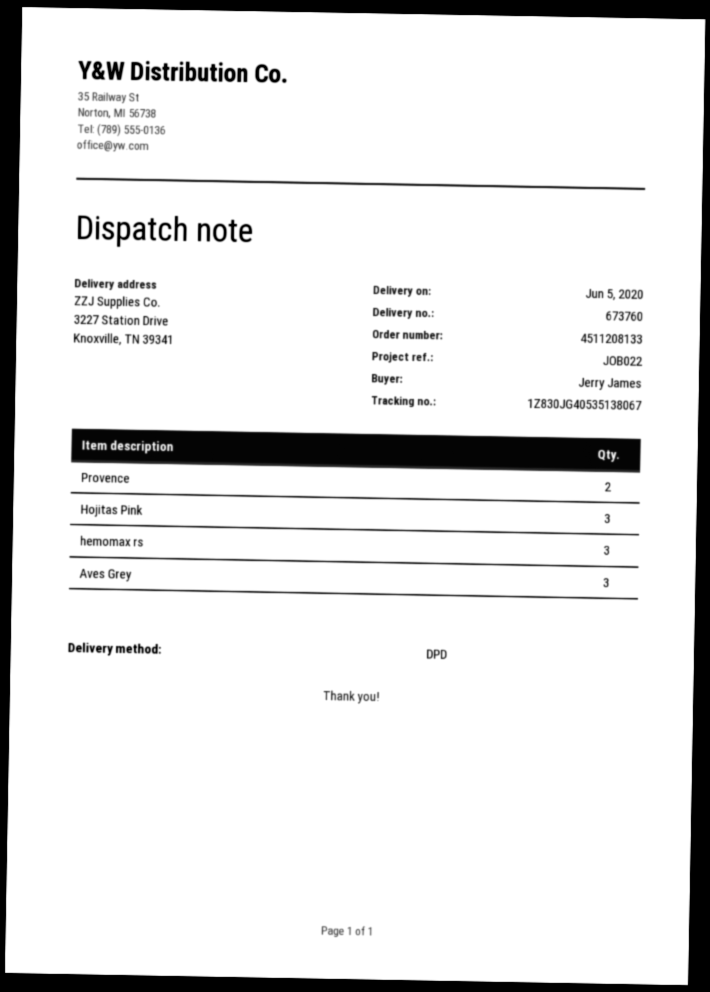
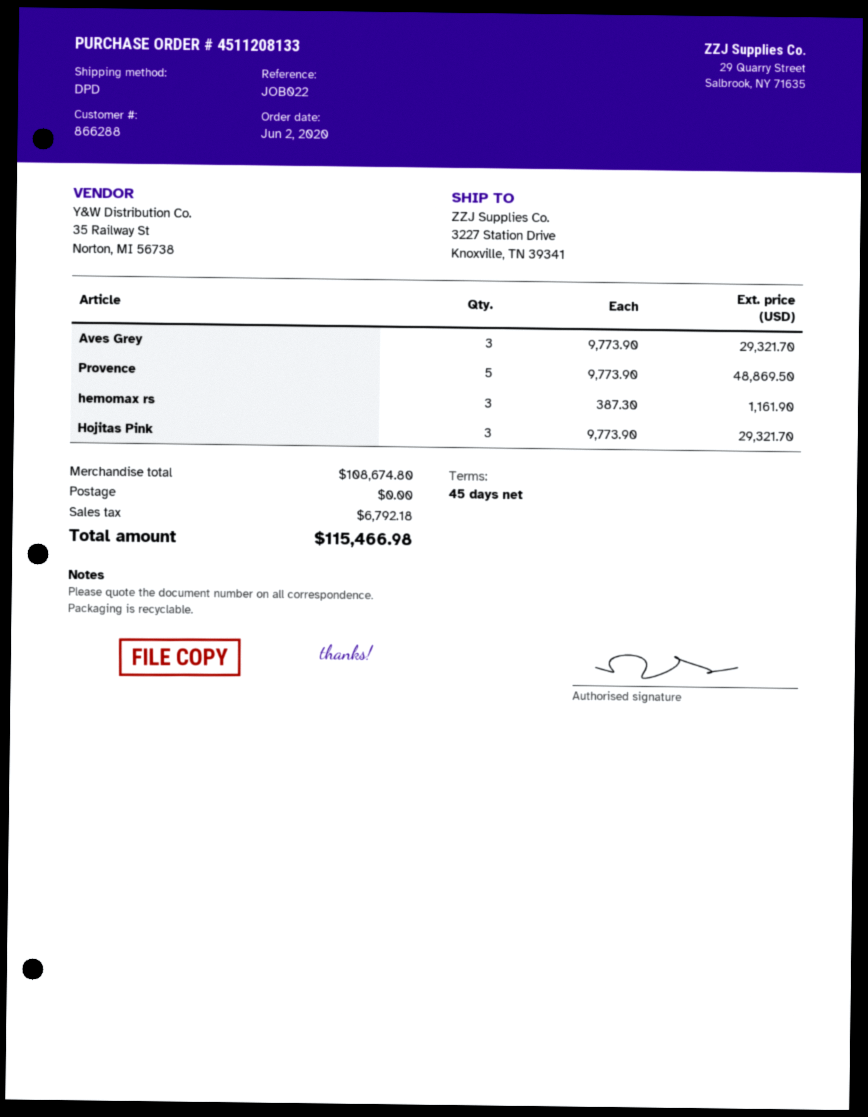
Provence: 2 -> 5

